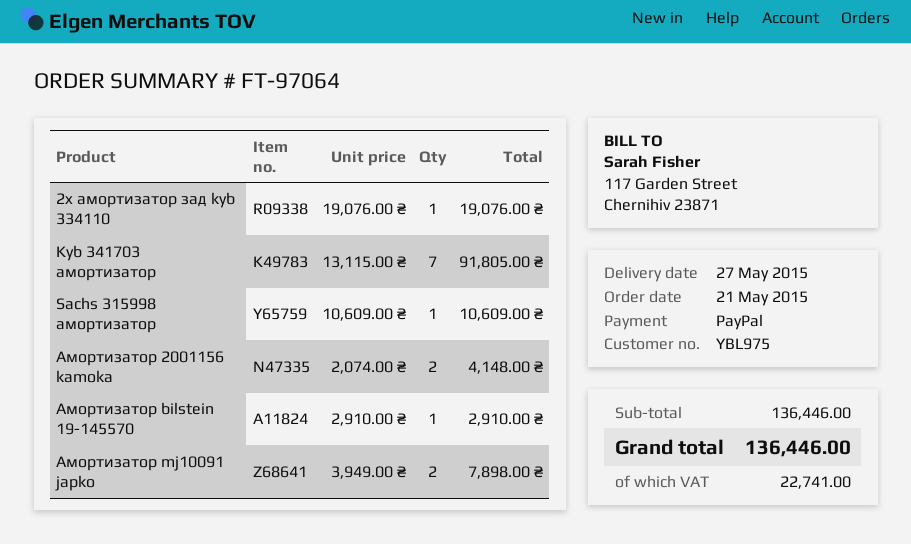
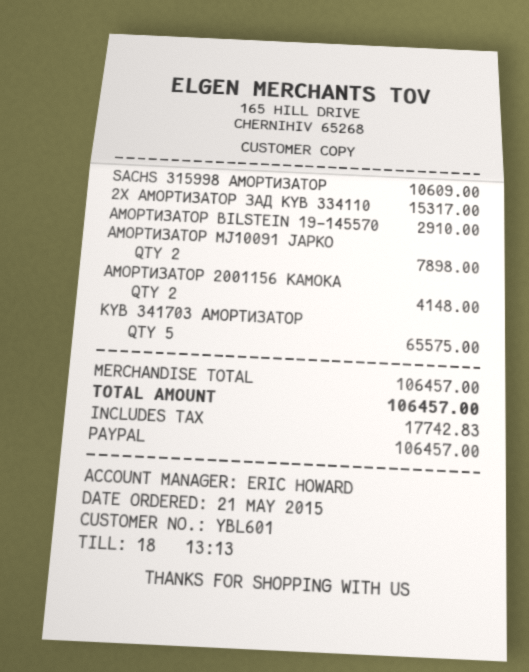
customer number: YBL975 -> YBL601
2x амортизатор зад kyb 334110: 1 for 19076.00 -> 1 for 15317.00
Kyb 341703 амортизатор: 7 for 91805.00 -> 5 for 65575.00
subtotal: 136446.00 -> 106457.00
tax: 22741.00 -> 17742.83
total: 136446.00 -> 106457.00

